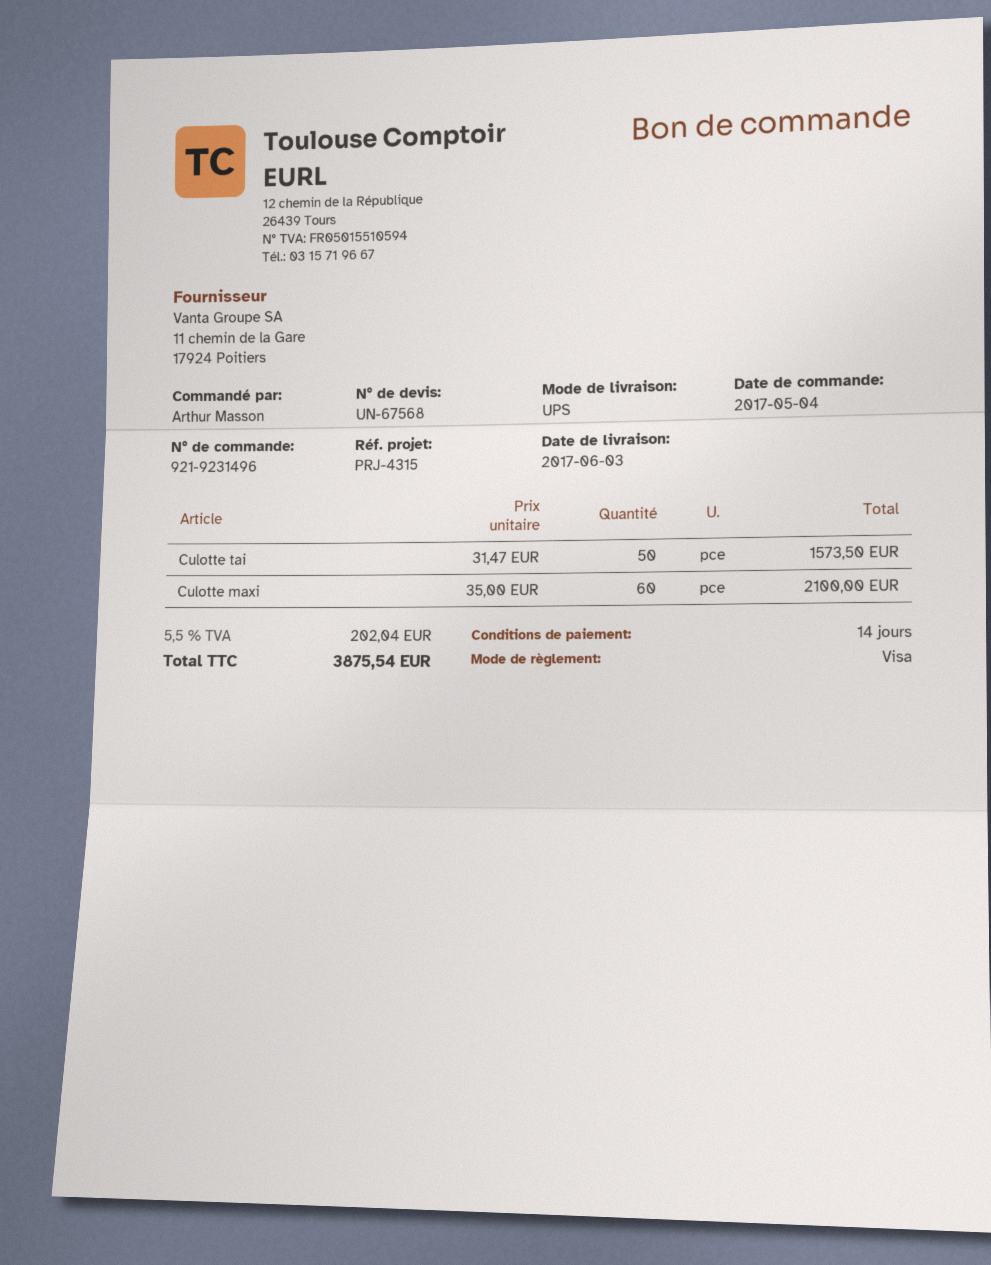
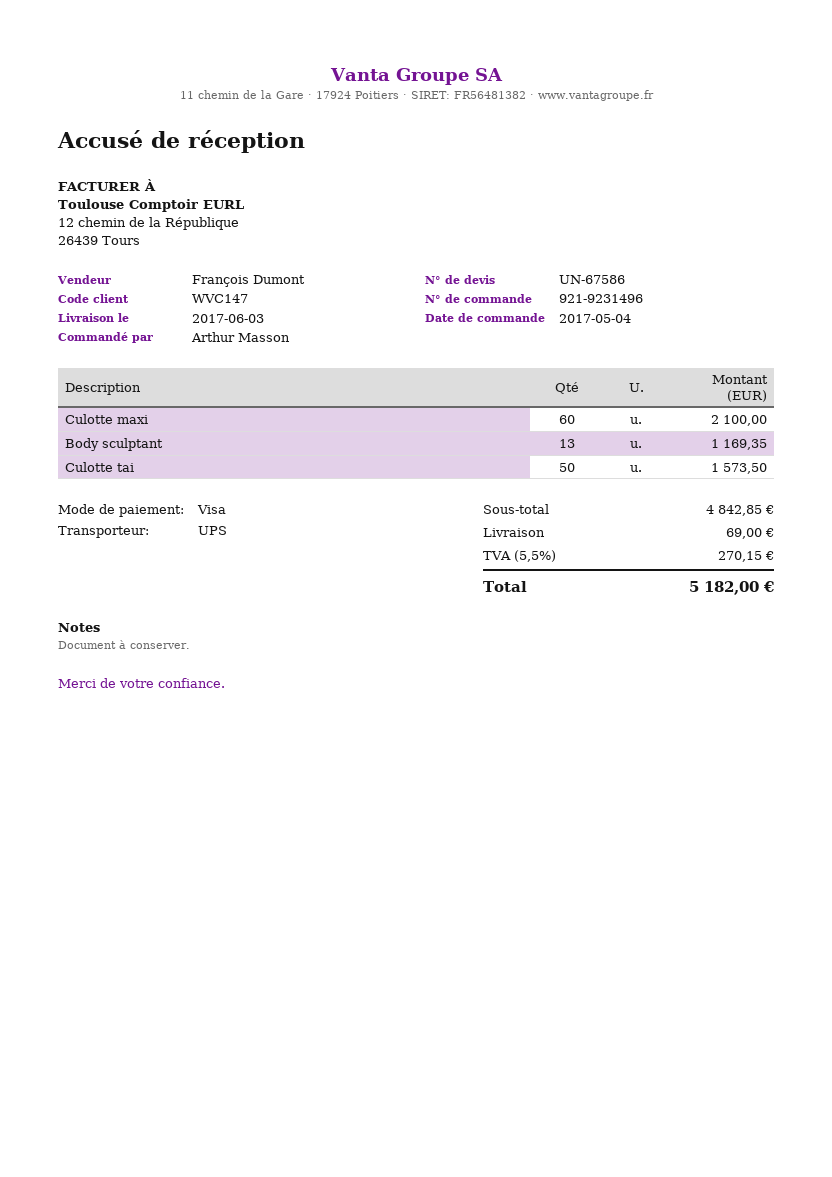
quote number: UN-67568 -> UN-67586
Body sculptant: none -> 13 for 1169.35
shipping: none -> 69.00
tax: 5.5% = 202.04 -> 5.5% = 270.15
total: 3875.54 -> 5182.00

